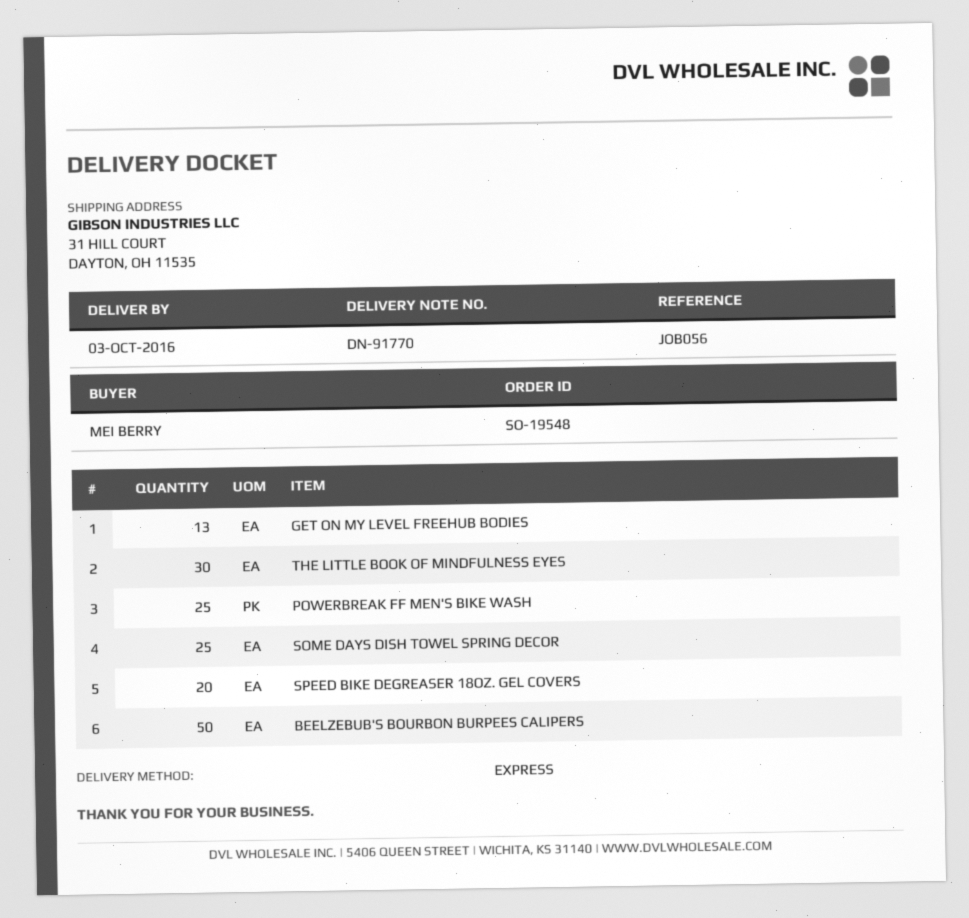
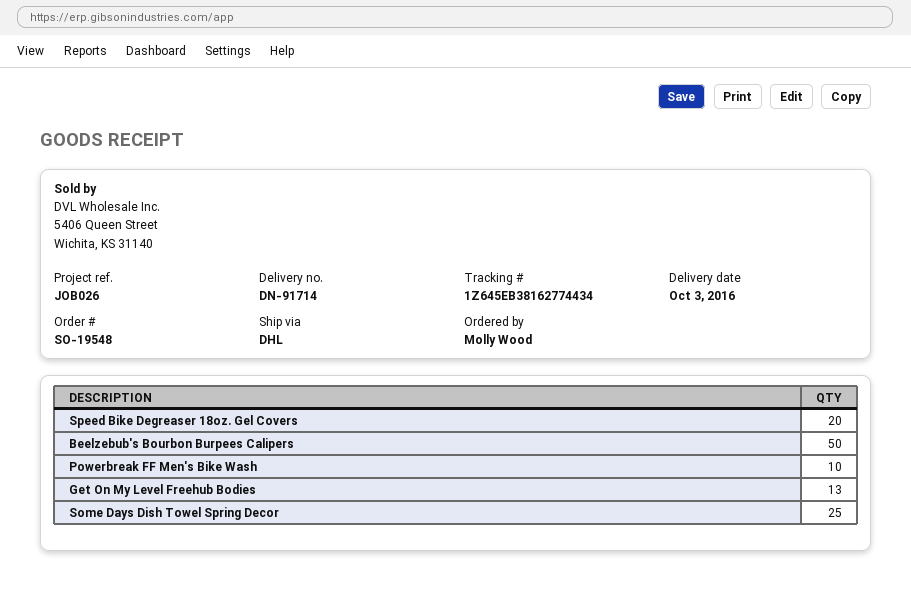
delivery note number: DN-91770 -> DN-91714
reference: JOB056 -> JOB026
ordered by: MEI BERRY -> Molly Wood
shipping method: express -> DHL
THE LITTLE BOOK OF MINDFULNESS EYES: 30 -> none
POWERBREAK FF MEN'S BIKE WASH: 25 -> 10

